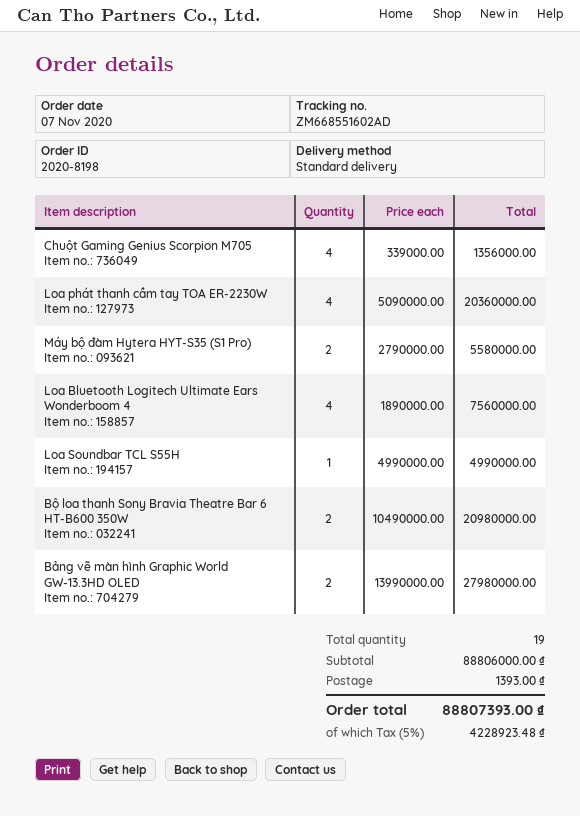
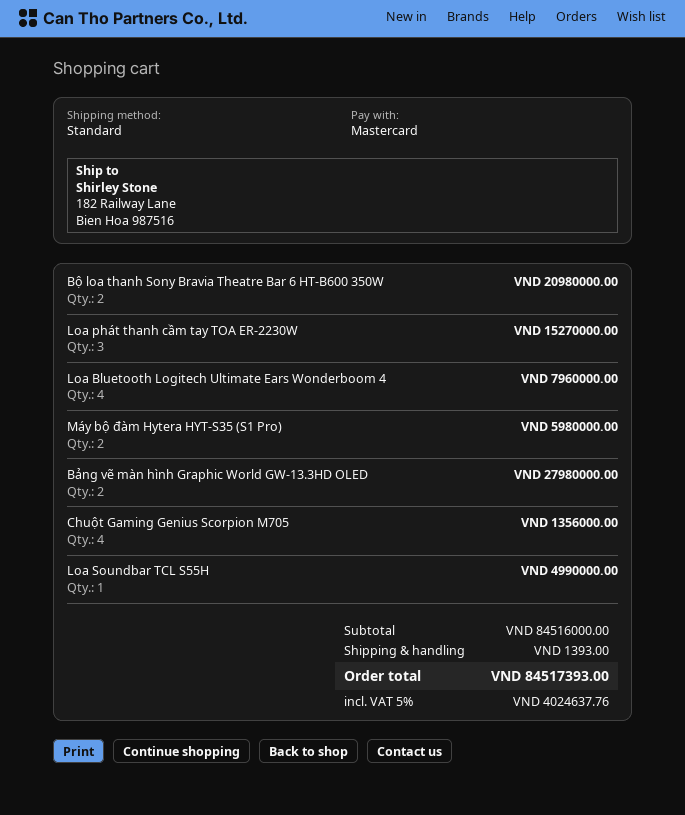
Loa phát thanh cầm tay TOA ER-2230W: 4 for 20360000.00 -> 3 for 15270000.00
Máy bộ đàm Hytera HYT-S35 (S1 Pro): 2 for 5580000.00 -> 2 for 5980000.00
Loa Bluetooth Logitech Ultimate Ears Wonderboom 4: 4 for 7560000.00 -> 4 for 7960000.00
subtotal: 88806000.00 -> 84516000.00
tax: 5% = 4228923.48 -> 5% = 4024637.76
total: 88807393.00 -> 84517393.00

